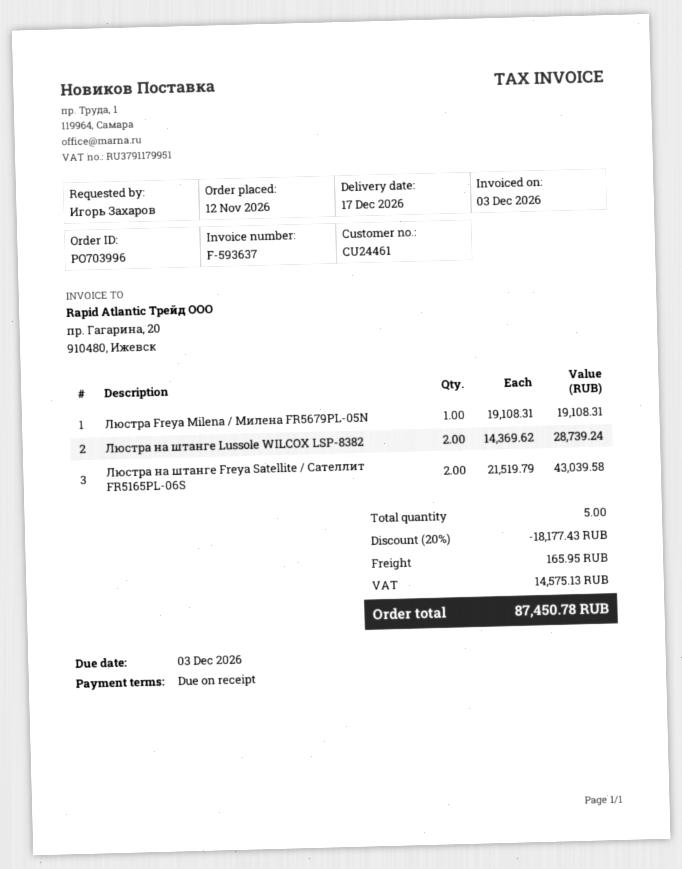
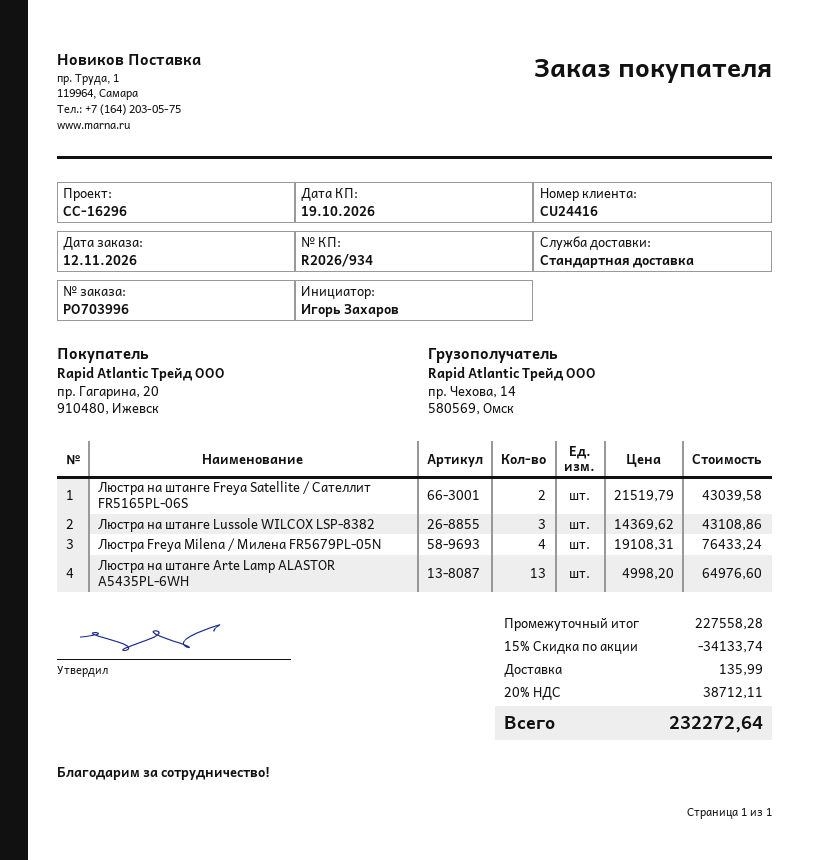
customer number: CU24461 -> CU24416
Люстра Freya Milena / Милена FR5679PL-05N: 1 x 19108.31 = 19108.31 -> 4 x 19108.31 = 76433.24
Люстра на штанге Lussole WILCOX LSP-8382: 2 x 14369.62 = 28739.24 -> 3 x 14369.62 = 43108.86
Люстра на штанге Arte Lamp ALASTOR A5435PL-6WH: none -> 13 x 4998.20 = 64976.60
discount: 20% = 18177.43 -> 15% = 34133.74
shipping: 165.95 -> 135.99
tax: 14575.13 -> 38712.11
total: 87450.78 -> 232272.64

